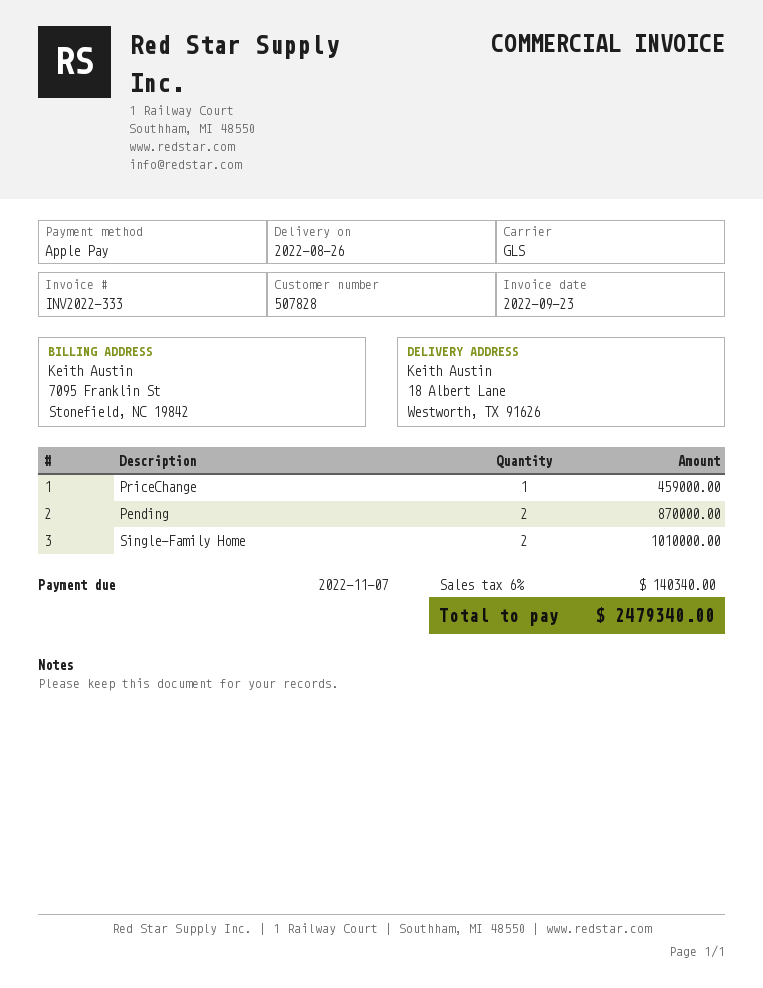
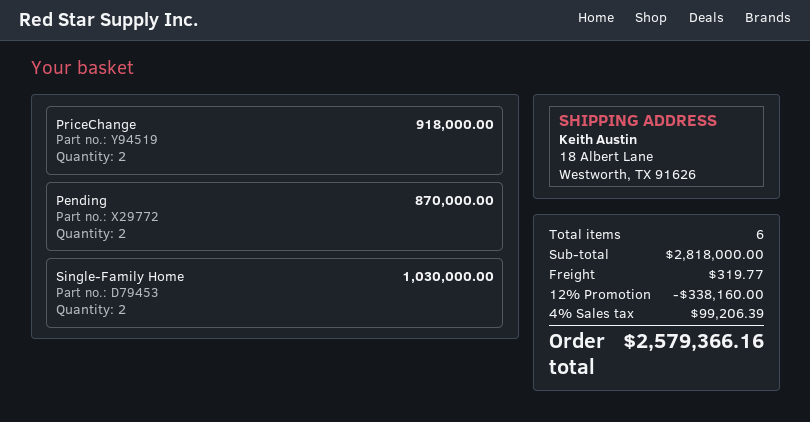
PriceChange: 1 for 459000.00 -> 2 for 918000.00
Single-Family Home: 2 for 1010000.00 -> 2 for 1030000.00
discount: none -> 12% = 338160.00
shipping: none -> 319.77
tax: 6% = 140340.00 -> 4% = 99206.39
total: 2479340.00 -> 2579366.16

